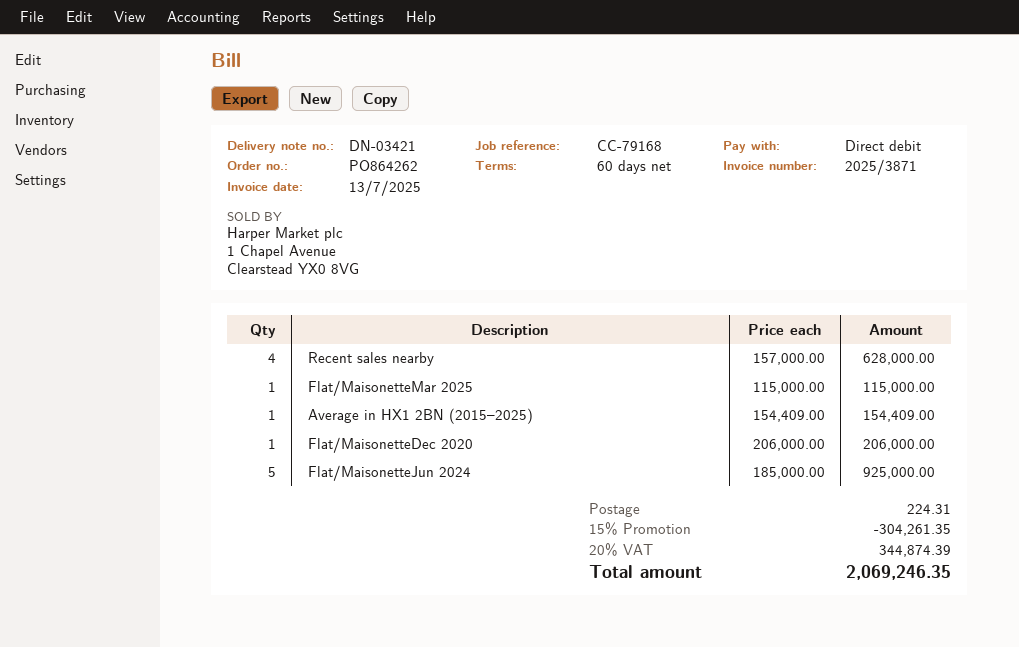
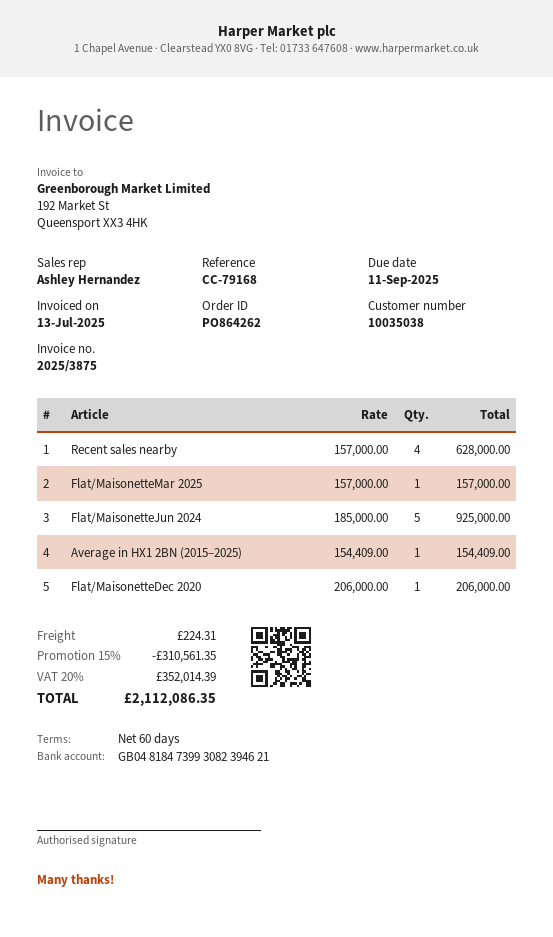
invoice number: 2025/3871 -> 2025/3875
Flat/MaisonetteMar 2025: 1 x 115000.00 = 115000.00 -> 1 x 157000.00 = 157000.00
discount: 15% = 304261.35 -> 15% = 310561.35
tax: 20% = 344874.39 -> 20% = 352014.39
total: 2069246.35 -> 2112086.35

